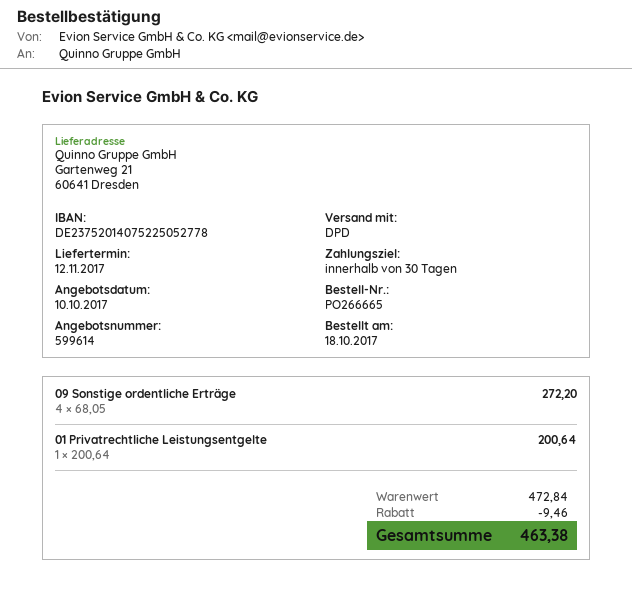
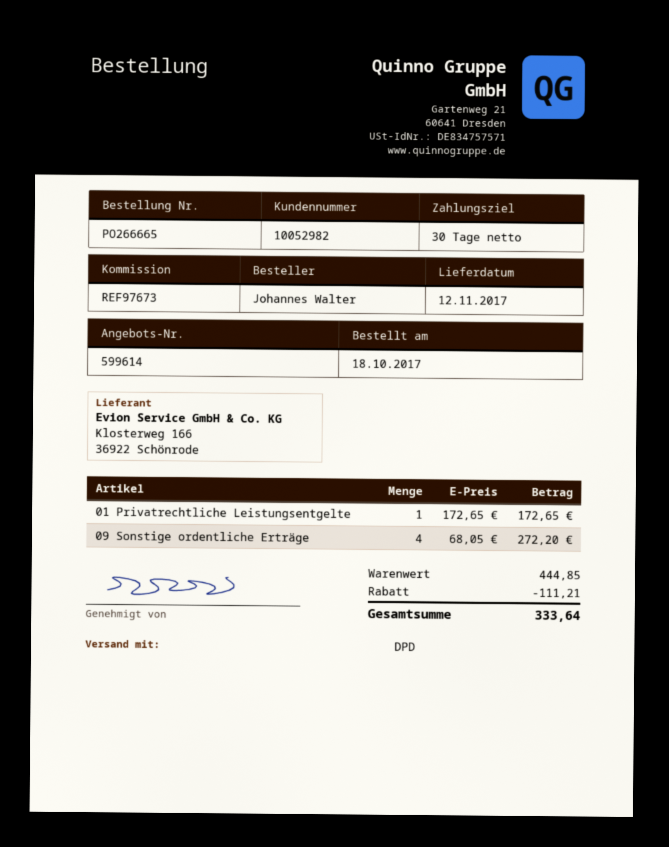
01 Privatrechtliche Leistungsentgelte: 1 x 200.64 = 200.64 -> 1 x 172.65 = 172.65
subtotal: 472.84 -> 444.85
discount: 9.46 -> 111.21
total: 463.38 -> 333.64

